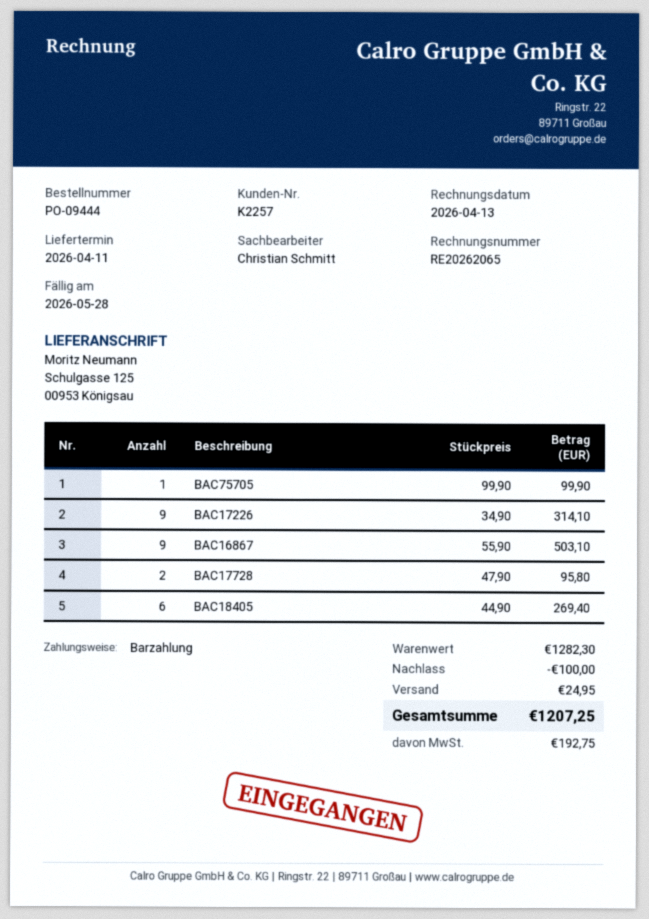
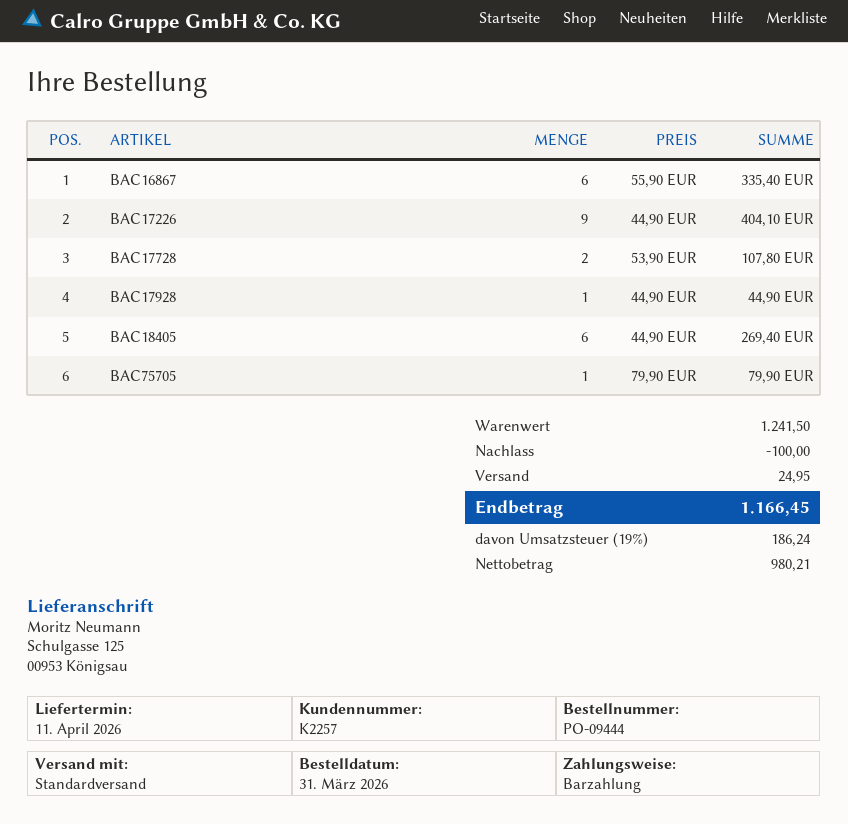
BAC75705: 1 x 99.90 = 99.90 -> 1 x 79.90 = 79.90
BAC17226: 9 x 34.90 = 314.10 -> 9 x 44.90 = 404.10
BAC16867: 9 x 55.90 = 503.10 -> 6 x 55.90 = 335.40
BAC17728: 2 x 47.90 = 95.80 -> 2 x 53.90 = 107.80
BAC17928: none -> 1 x 44.90 = 44.90
subtotal: 1282.30 -> 1241.50
tax: 192.75 -> 186.24
total: 1207.25 -> 1166.45

